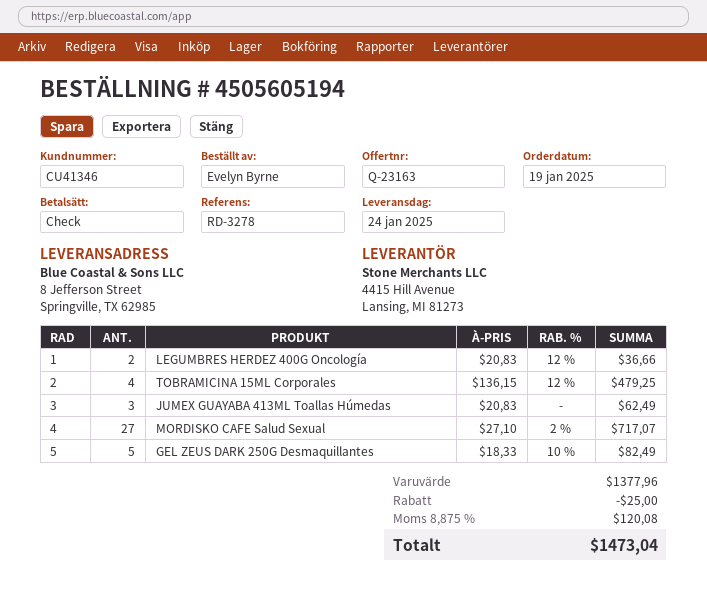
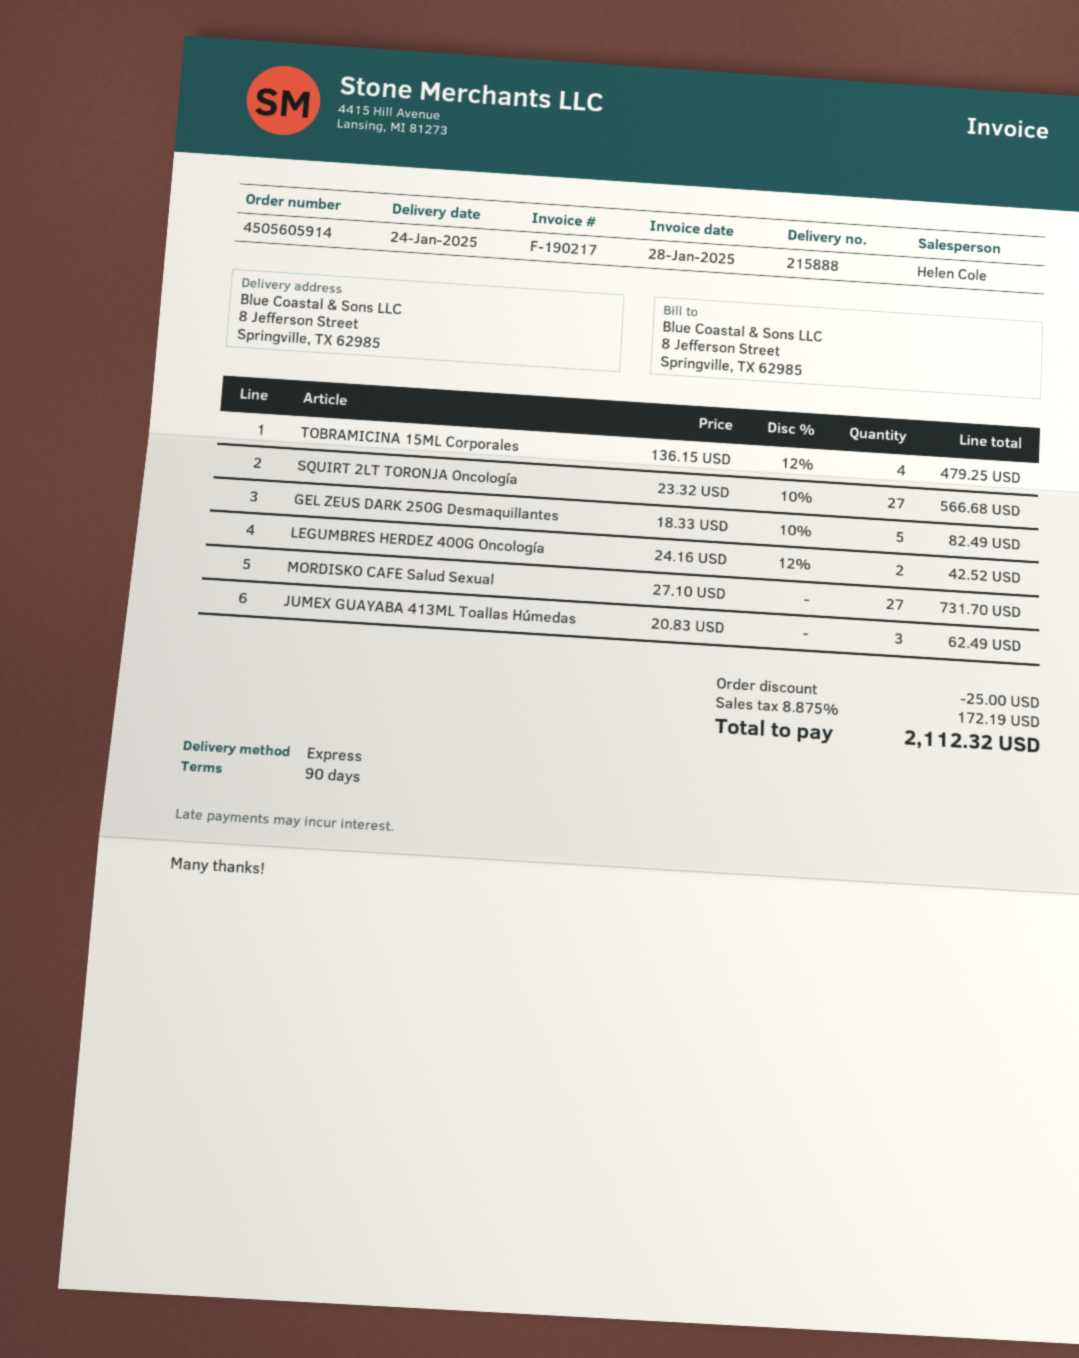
order number: 4505605194 -> 4505605914
LEGUMBRES HERDEZ 400G Oncología: 2 x 20.83 - 12% = 36.66 -> 2 x 24.16 - 12% = 42.52
MORDISKO CAFE Salud Sexual: 27 x 27.10 - 2% = 717.07 -> 27 x 27.10 = 731.70
SQUIRT 2LT TORONJA Oncología: none -> 27 x 23.32 - 10% = 566.68
tax: 8.875% = 120.08 -> 8.875% = 172.19
total: 1473.04 -> 2112.32

